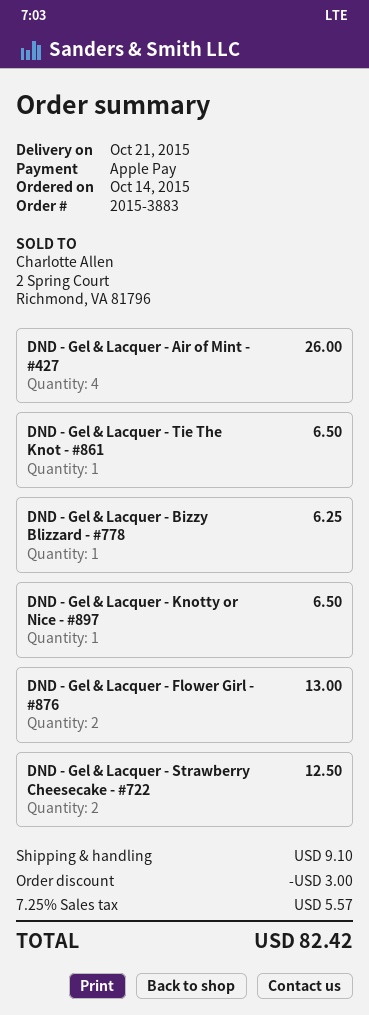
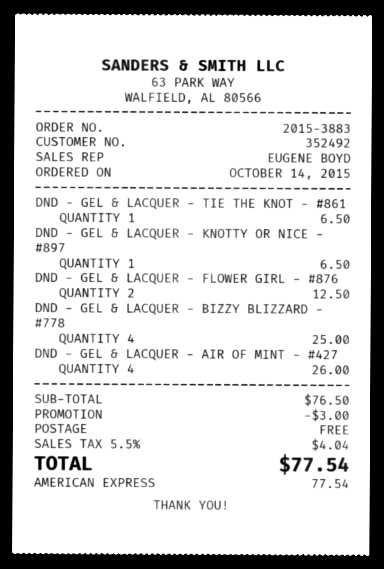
payment method: Apple Pay -> American Express
DND - Gel & Lacquer - Bizzy Blizzard - #778: 1 for 6.25 -> 4 for 25.00
DND - Gel & Lacquer - Flower Girl - #876: 2 for 13.00 -> 2 for 12.50
DND - Gel & Lacquer - Strawberry Cheesecake - #722: 2 for 12.50 -> none
shipping: 9.10 -> 0.00
tax: 7.25% = 5.57 -> 5.5% = 4.04
total: 82.42 -> 77.54

